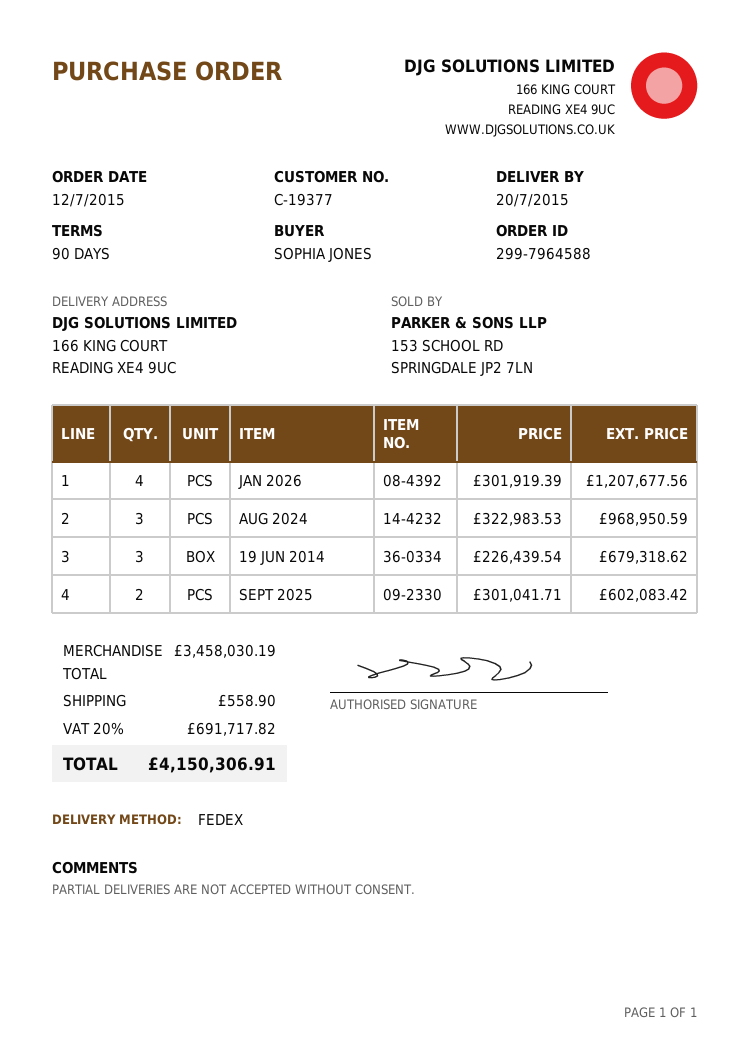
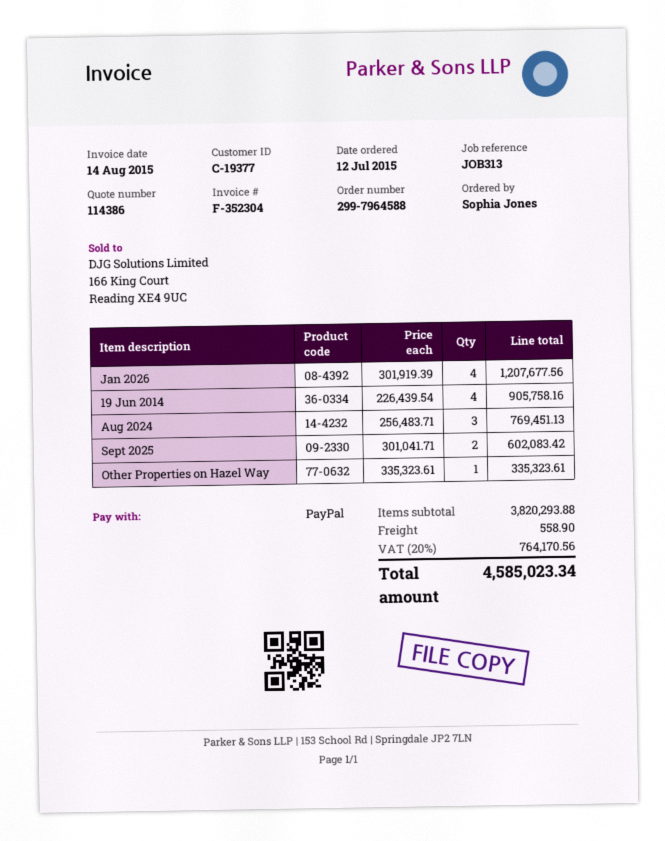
AUG 2024: 3 x 322983.53 = 968950.59 -> 3 x 256483.71 = 769451.13
19 JUN 2014: 3 x 226439.54 = 679318.62 -> 4 x 226439.54 = 905758.16
Other Properties on Hazel Way: none -> 1 x 335323.61 = 335323.61
subtotal: 3458030.19 -> 3820293.88
tax: 20% = 691717.82 -> 20% = 764170.56
total: 4150306.91 -> 4585023.34

